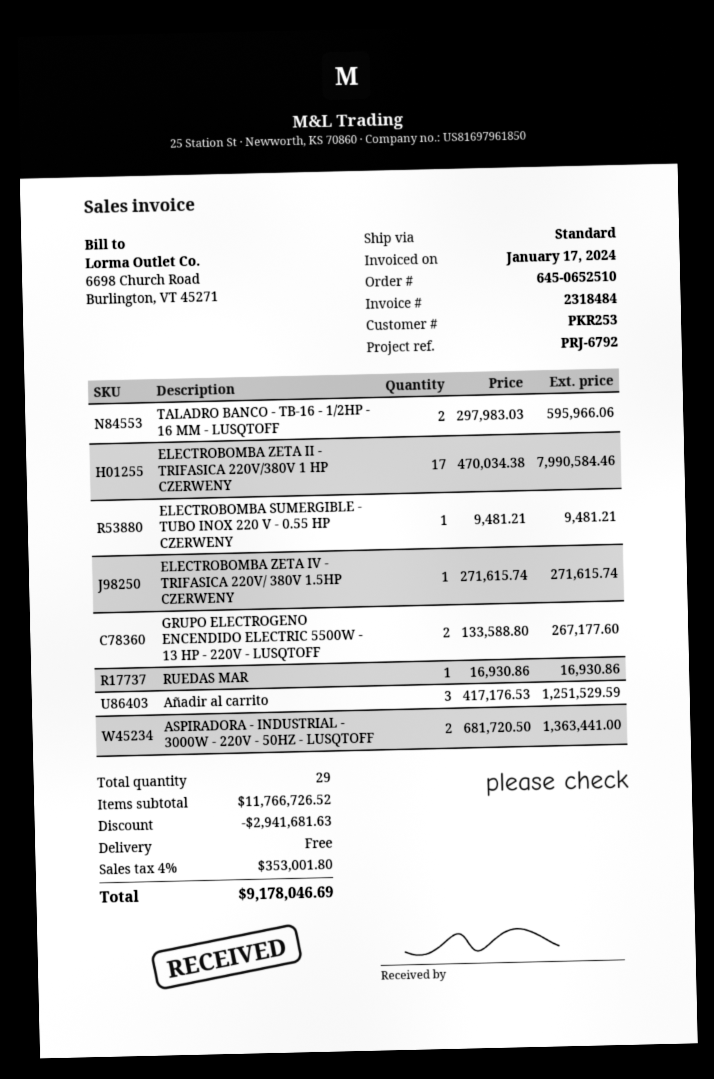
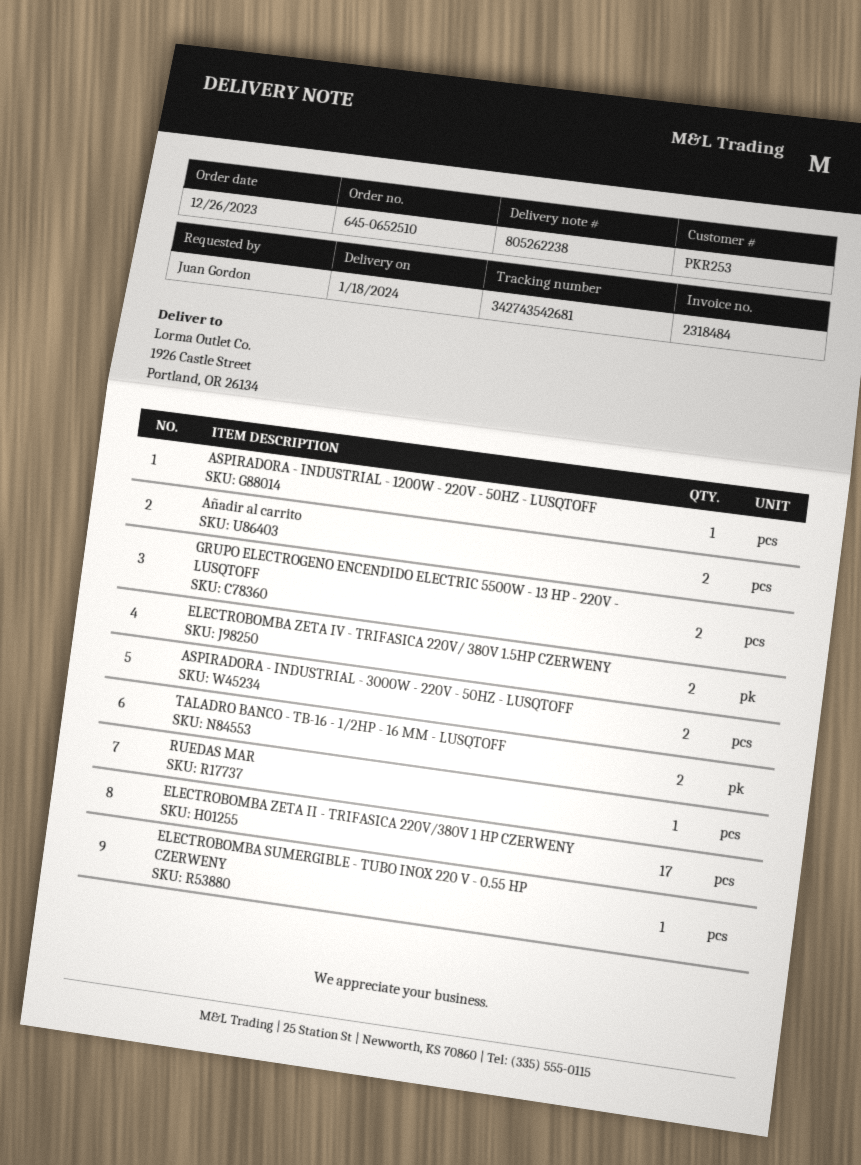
ELECTROBOMBA ZETA IV - TRIFASICA 220V/ 380V 1.5HP CZERWENY: 1 -> 2
Añadir al carrito: 3 -> 2
ASPIRADORA - INDUSTRIAL - 1200W - 220V - 50HZ - LUSQTOFF: none -> 1

